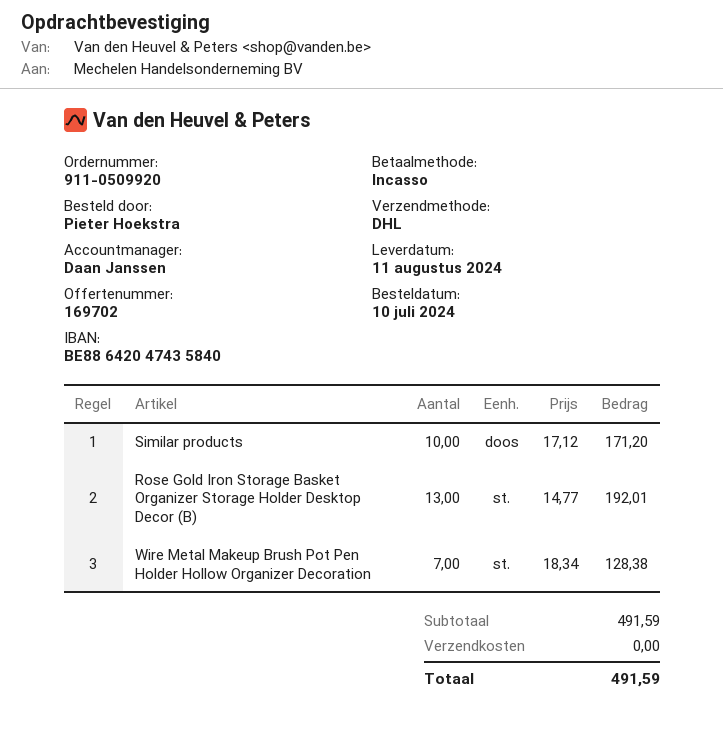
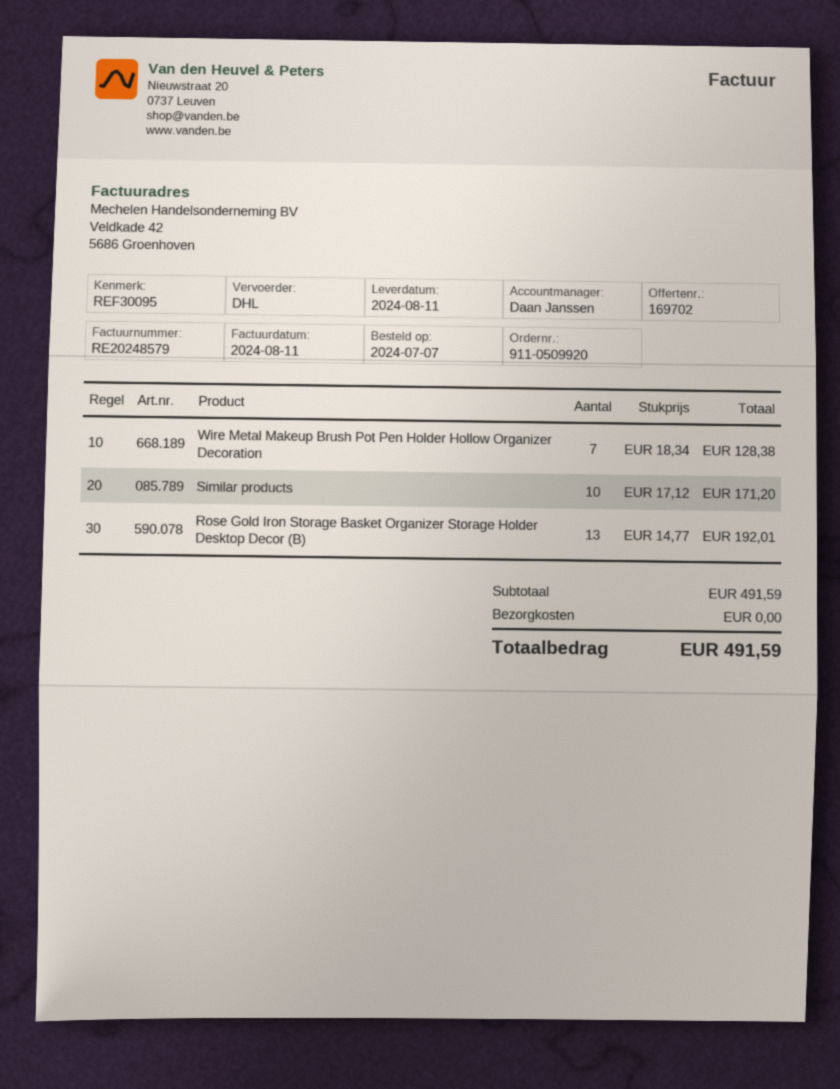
order date: 2024-07-10 -> 2024-07-07

